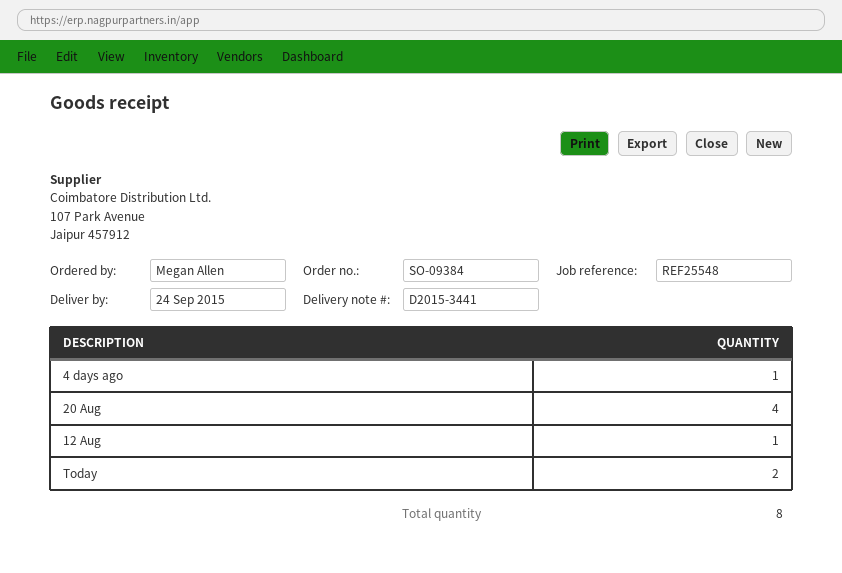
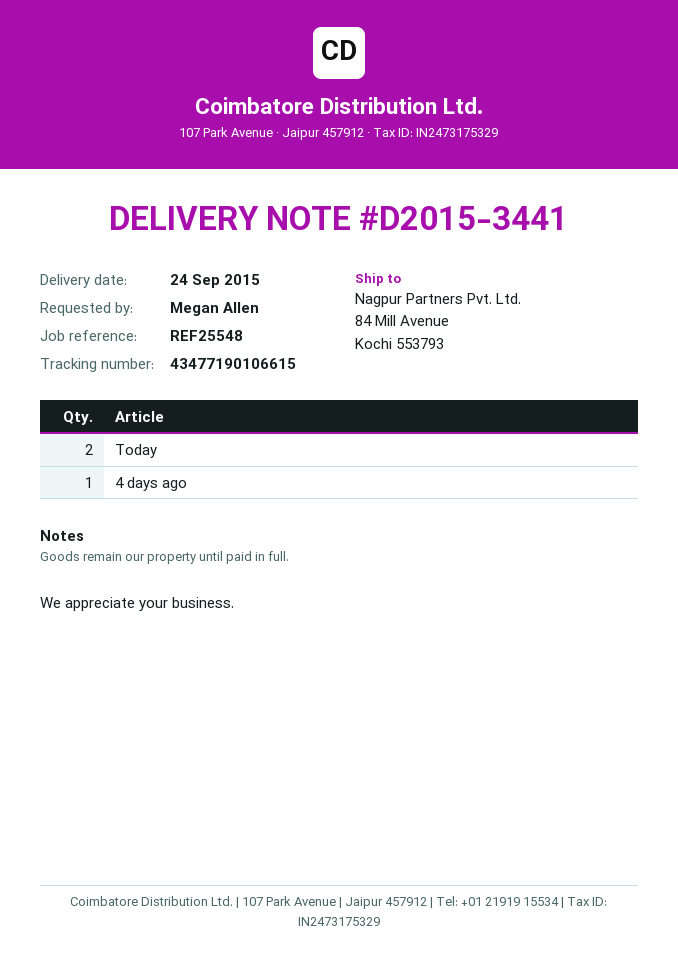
20 Aug: 4 -> none
12 Aug: 1 -> none

